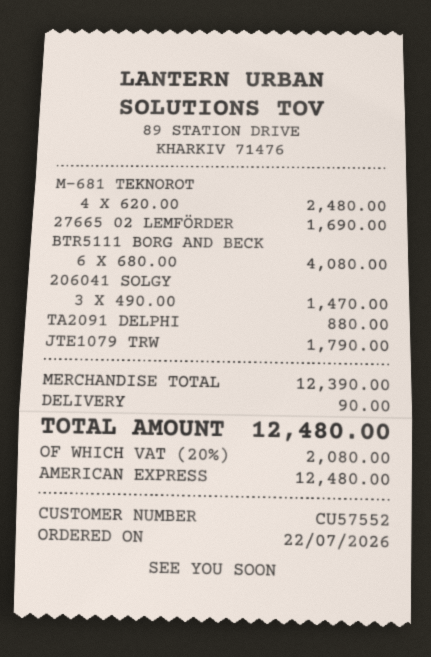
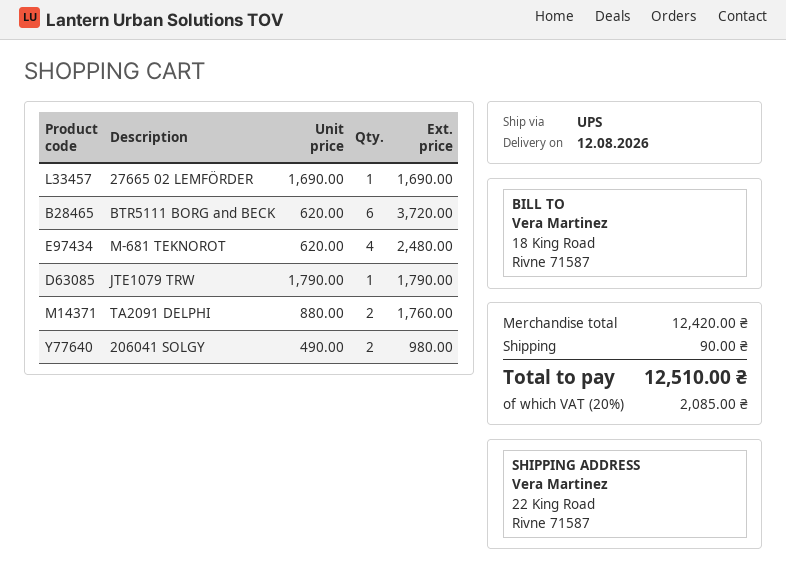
BTR5111 BORG AND BECK: 6 x 680.00 = 4080.00 -> 6 x 620.00 = 3720.00
206041 SOLGY: 3 x 490.00 = 1470.00 -> 2 x 490.00 = 980.00
TA2091 DELPHI: 1 x 880.00 = 880.00 -> 2 x 880.00 = 1760.00
subtotal: 12390.00 -> 12420.00
tax: 20% = 2080.00 -> 20% = 2085.00
total: 12480.00 -> 12510.00

